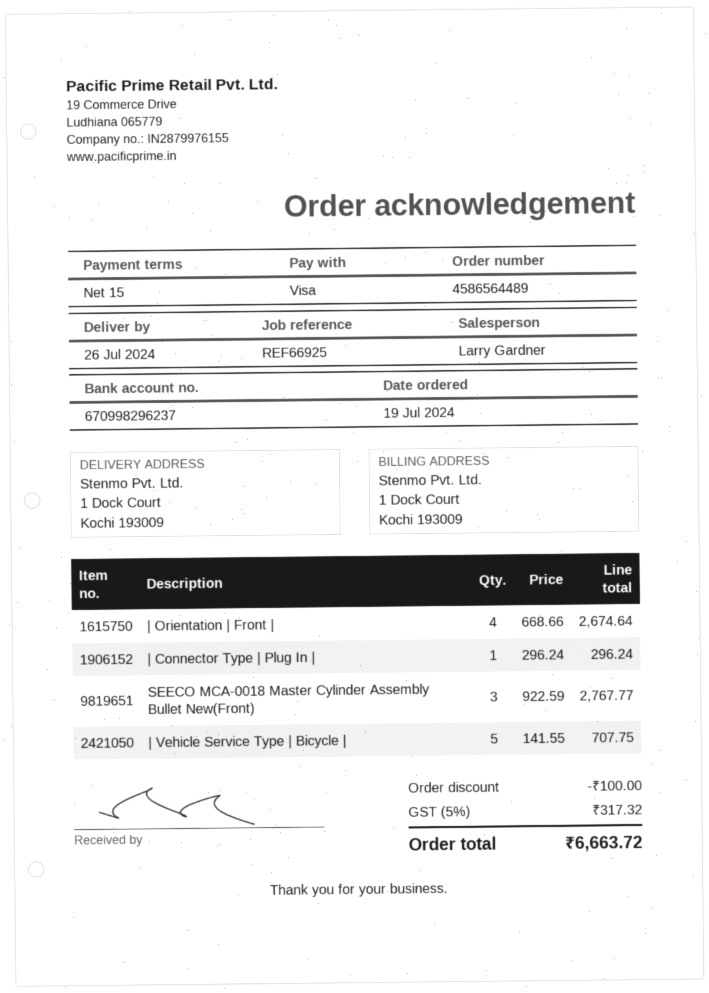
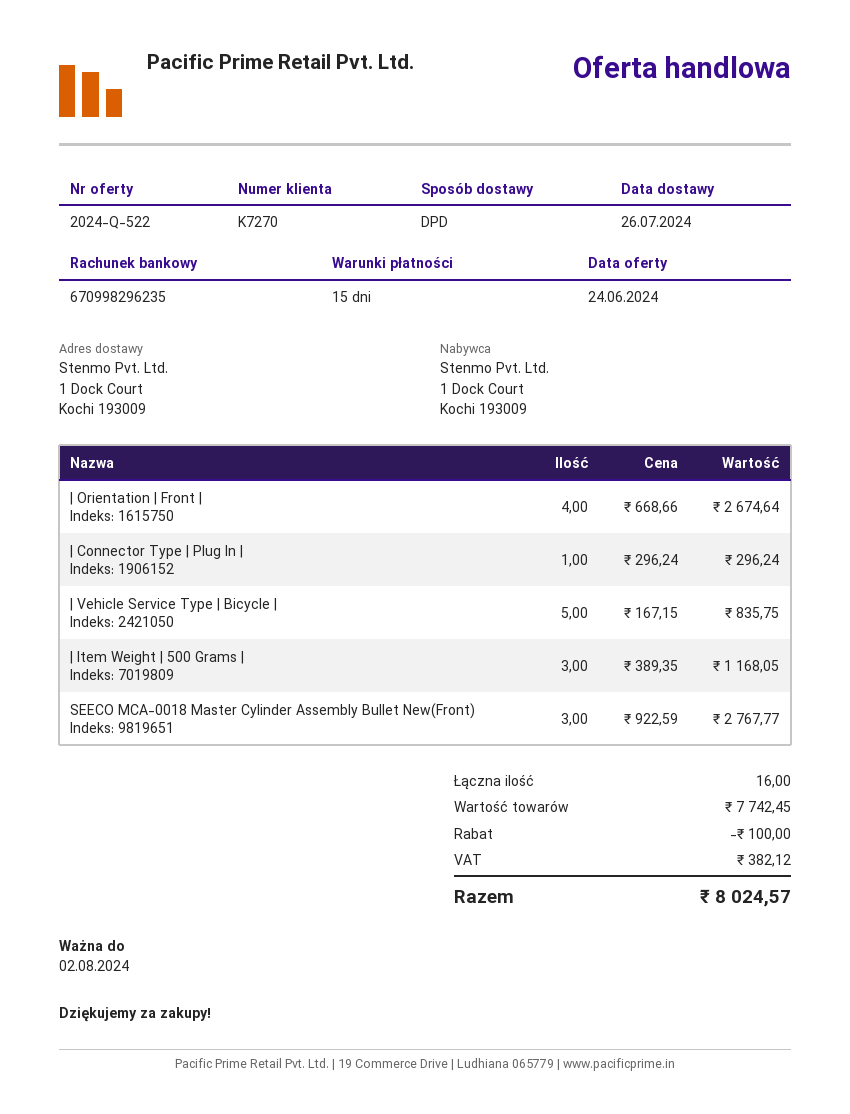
bank account: 670998296237 -> 670998296235
| Vehicle Service Type | Bicycle |: 5 x 141.55 = 707.75 -> 5 x 167.15 = 835.75
| Item Weight | 500 Grams |: none -> 3 x 389.35 = 1168.05
tax: 317.32 -> 382.12
total: 6663.72 -> 8024.57

